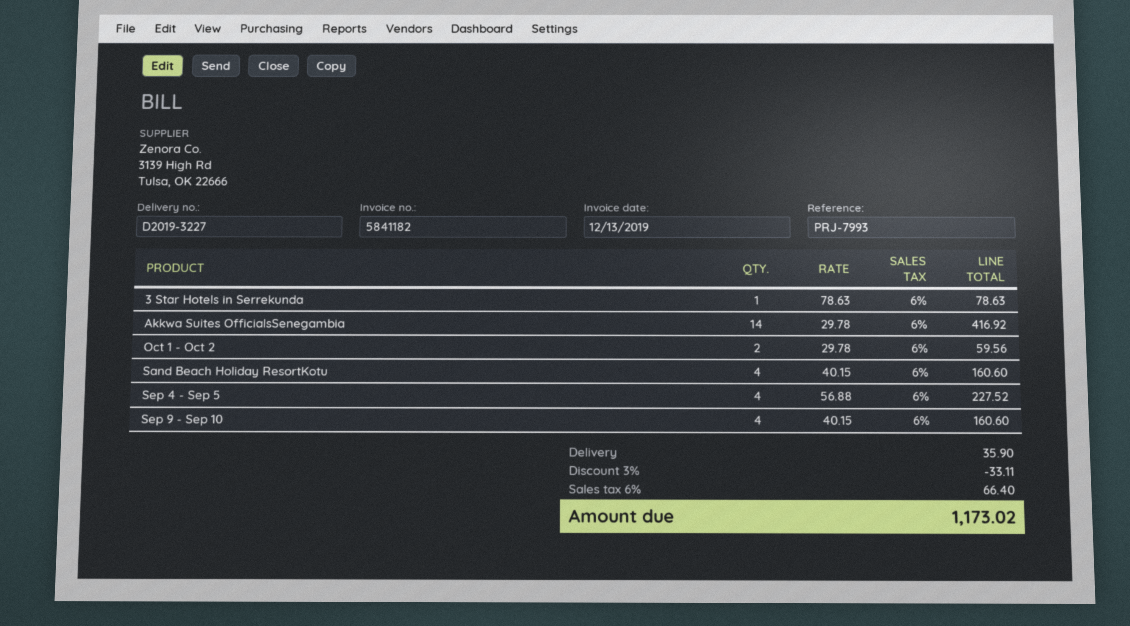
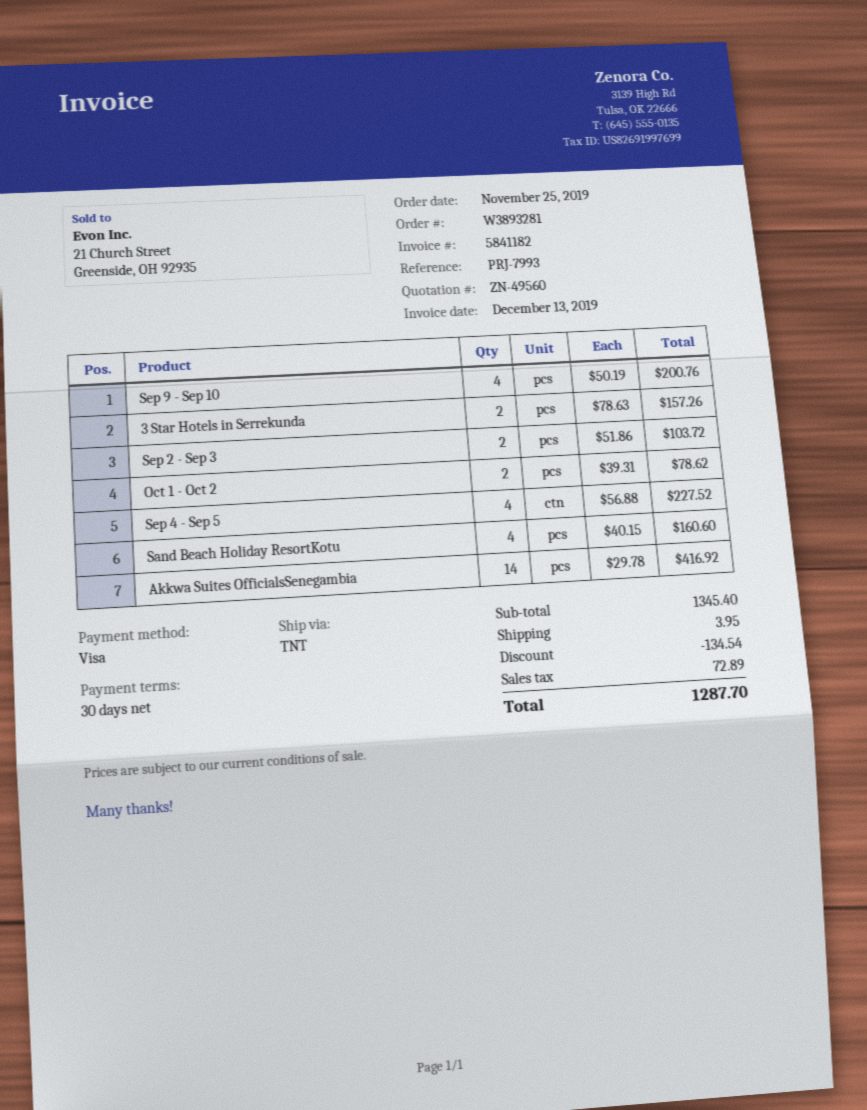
3 Star Hotels in Serrekunda: 1 x 78.63 = 78.63 -> 2 x 78.63 = 157.26
Oct 1 - Oct 2: 2 x 29.78 = 59.56 -> 2 x 39.31 = 78.62
Sep 9 - Sep 10: 4 x 40.15 = 160.60 -> 4 x 50.19 = 200.76
Sep 2 - Sep 3: none -> 2 x 51.86 = 103.72
discount: 33.11 -> 134.54
shipping: 35.90 -> 3.95
tax: 66.40 -> 72.89
total: 1173.02 -> 1287.70

